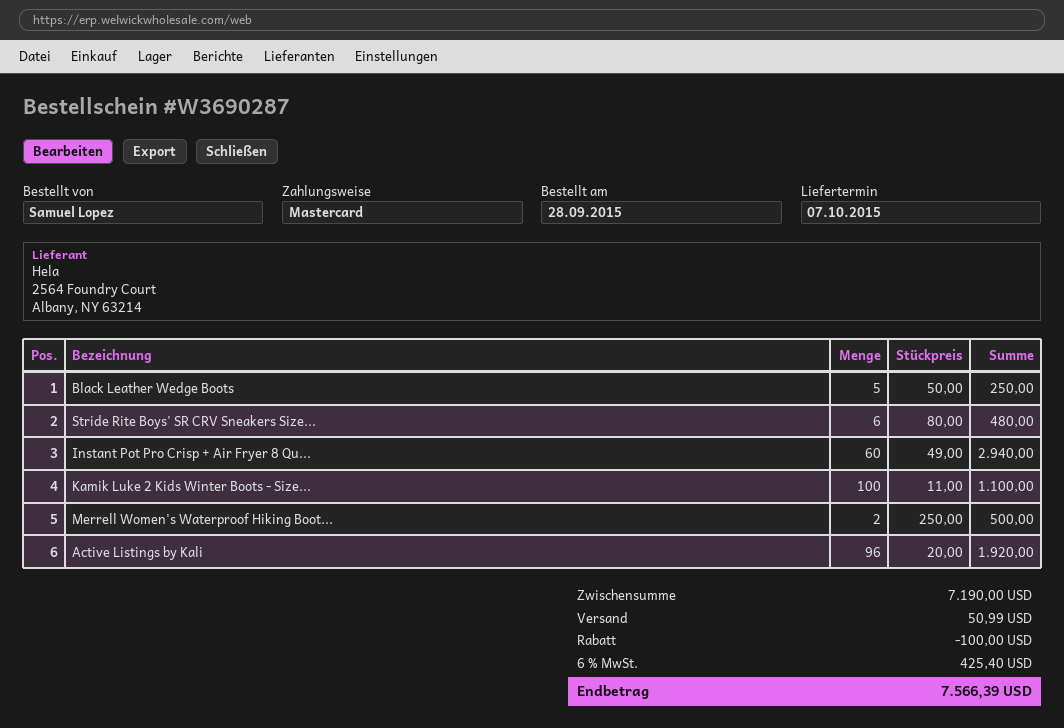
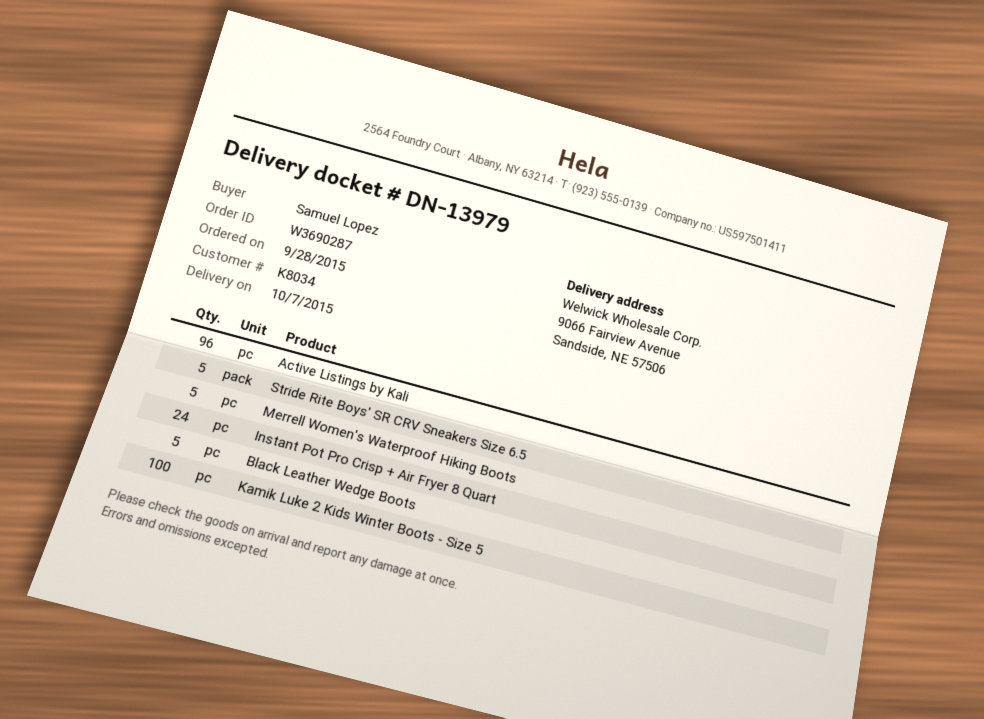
Stride Rite Boys' SR CRV Sneakers Size...: 6 -> 5
Instant Pot Pro Crisp + Air Fryer 8 Qu...: 60 -> 24
Merrell Women's Waterproof Hiking Boot...: 2 -> 5

